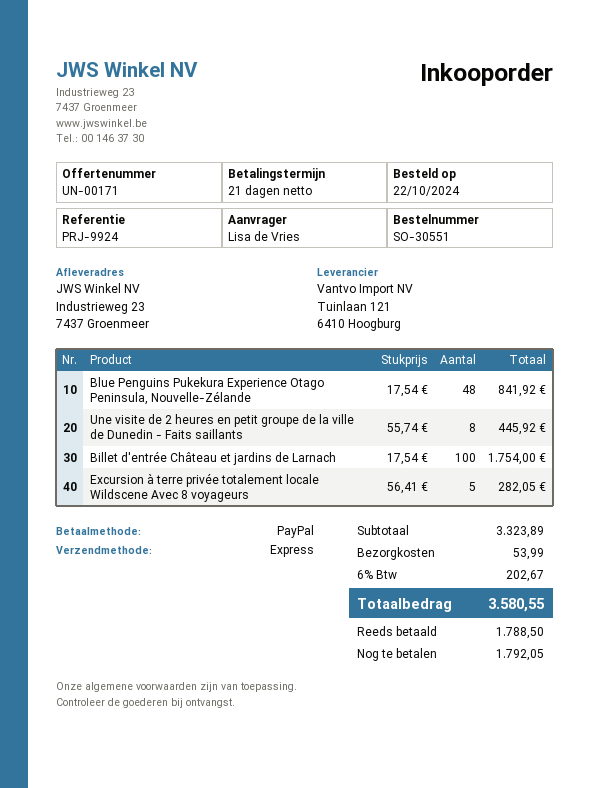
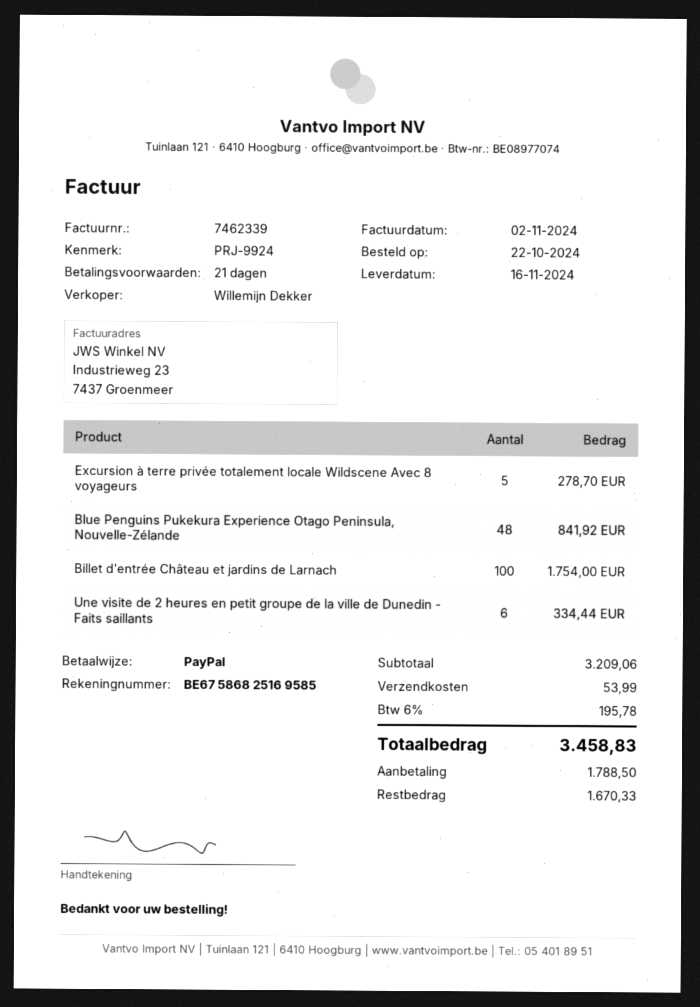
Une visite de 2 heures en petit groupe de la ville de Dunedin - Faits saillants: 8 for 445.92 -> 6 for 334.44
Excursion à terre privée totalement locale Wildscene Avec 8 voyageurs: 5 for 282.05 -> 5 for 278.70
subtotal: 3323.89 -> 3209.06
tax: 6% = 202.67 -> 6% = 195.78
total: 3580.55 -> 3458.83
balance: 1792.05 -> 1670.33

